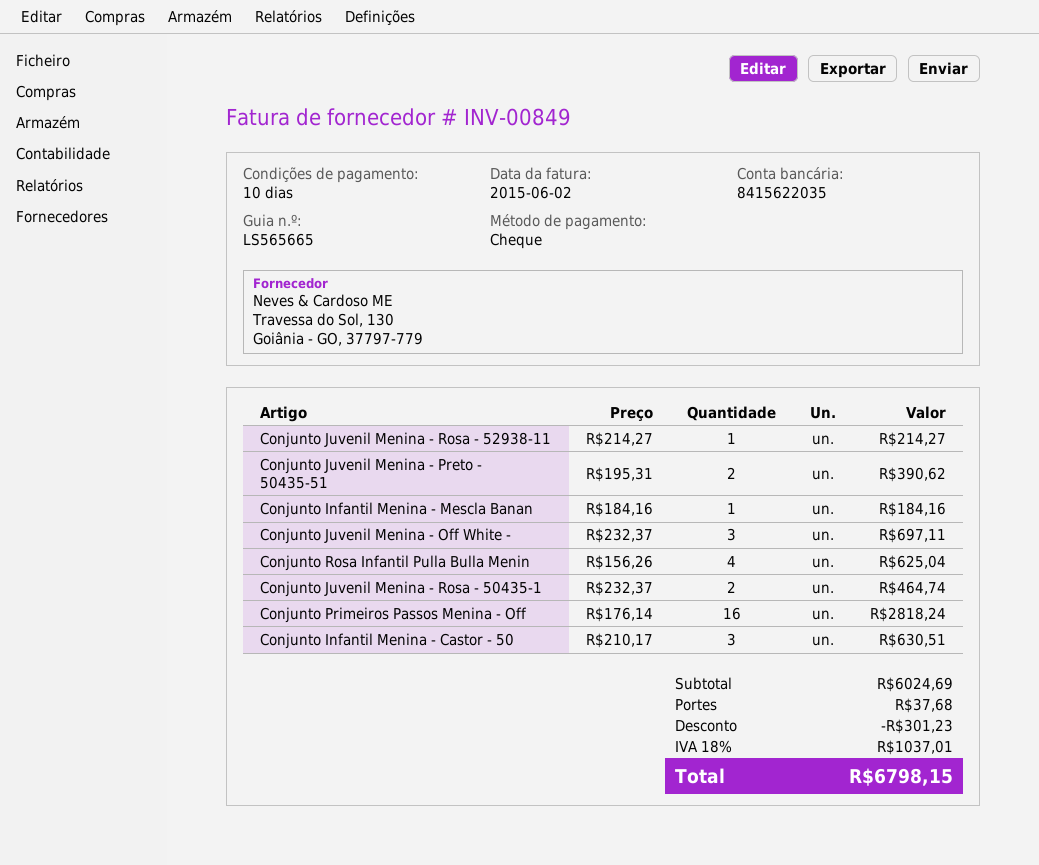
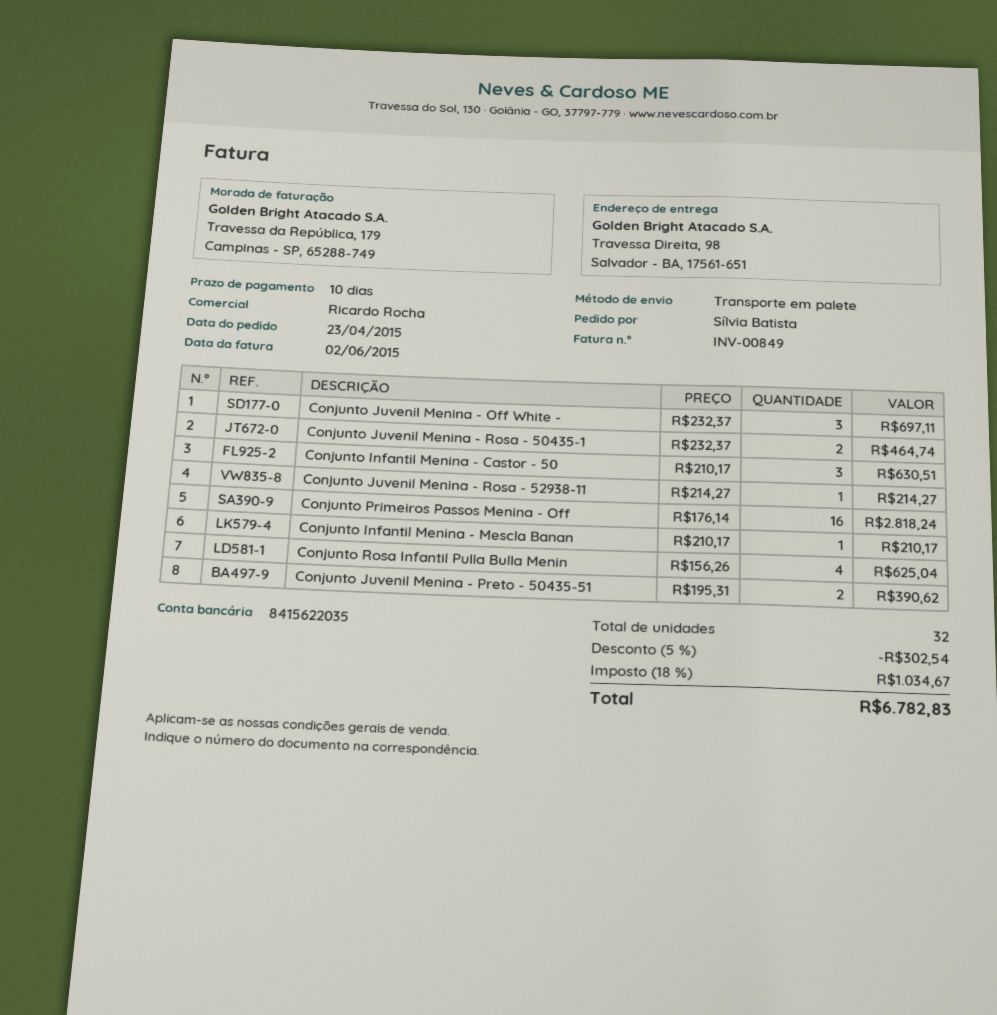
Conjunto Infantil Menina - Mescla Banan: 1 x 184.16 = 184.16 -> 1 x 210.17 = 210.17
discount: 301.23 -> 302.54
shipping: 37.68 -> none
tax: 18% = 1037.01 -> 18% = 1034.67
total: 6798.15 -> 6782.83

